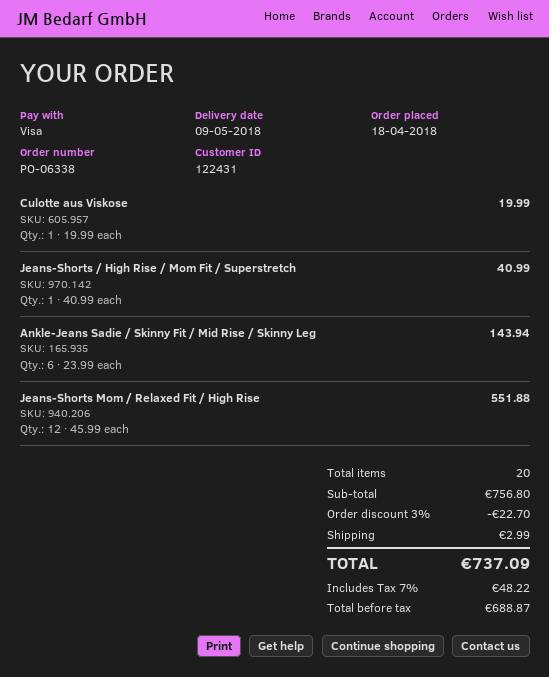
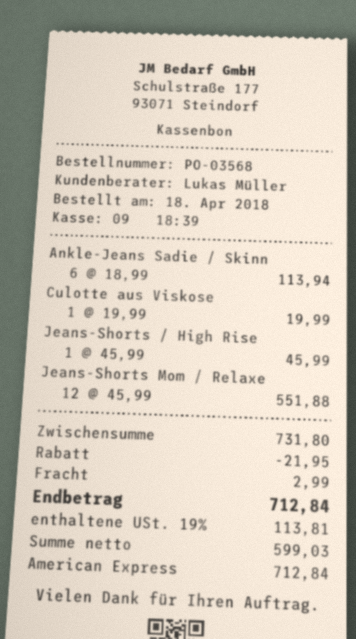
order number: PO-06338 -> PO-03568
payment method: Visa -> American Express
Jeans-Shorts / High Rise / Mom Fit / Superstretch: 1 x 40.99 = 40.99 -> 1 x 45.99 = 45.99
Ankle-Jeans Sadie / Skinny Fit / Mid Rise / Skinny Leg: 6 x 23.99 = 143.94 -> 6 x 18.99 = 113.94
subtotal: 756.80 -> 731.80
discount: 22.70 -> 21.95
net: 688.87 -> 599.03
tax: 7% = 48.22 -> 19% = 113.81
total: 737.09 -> 712.84

